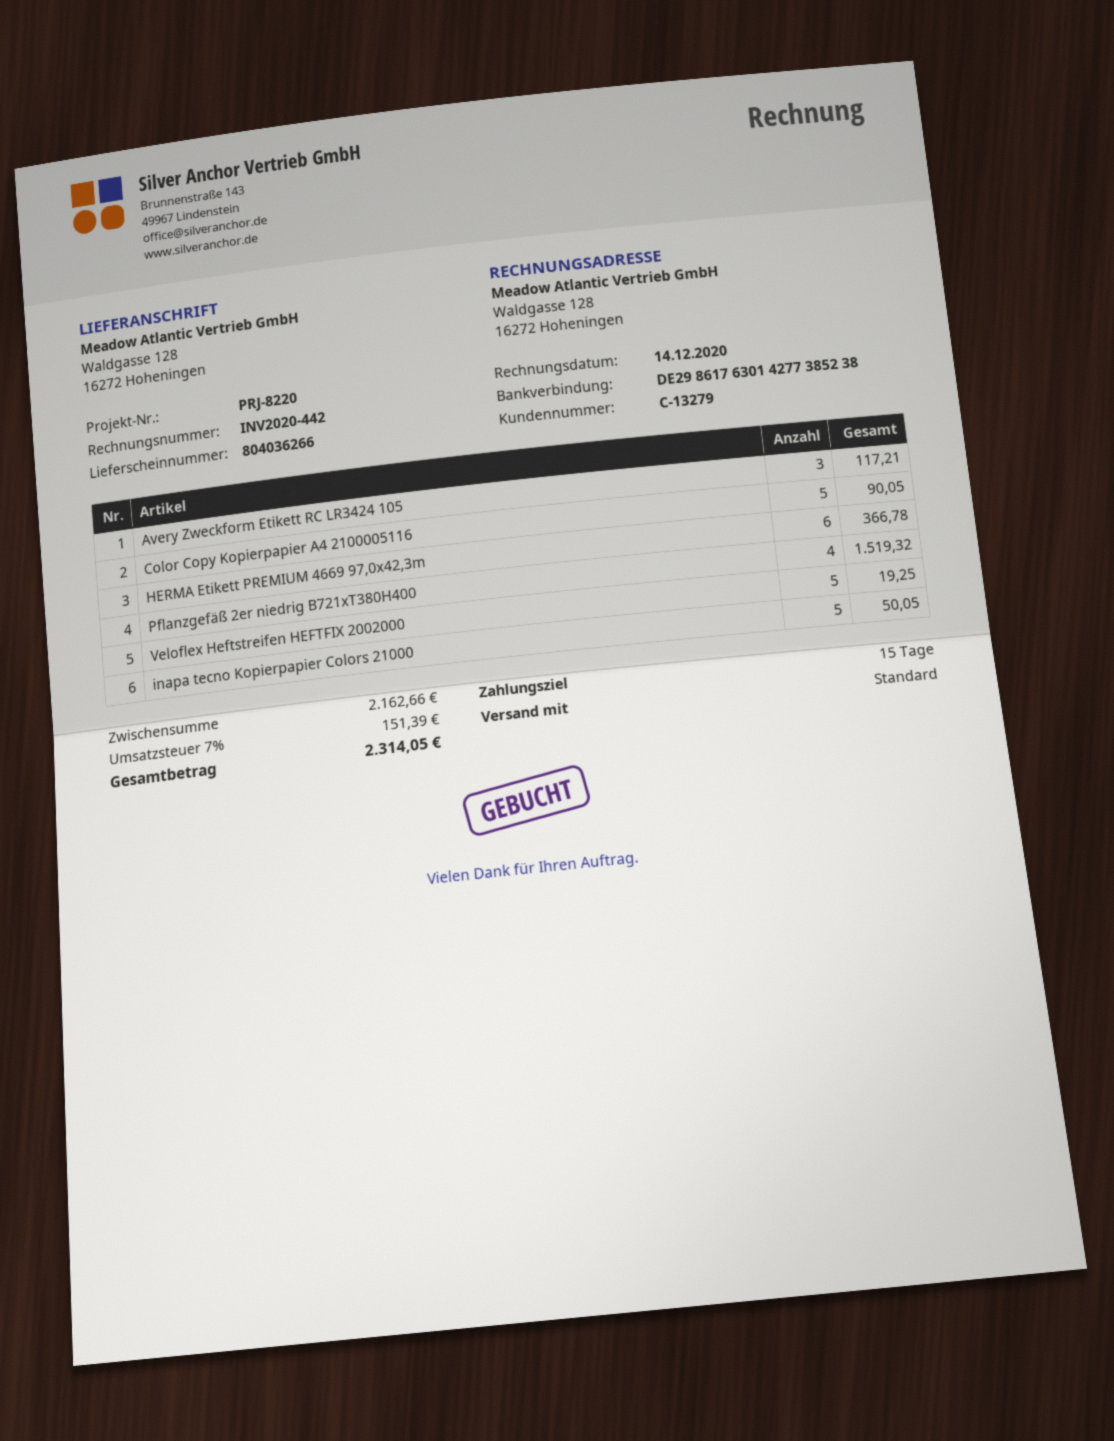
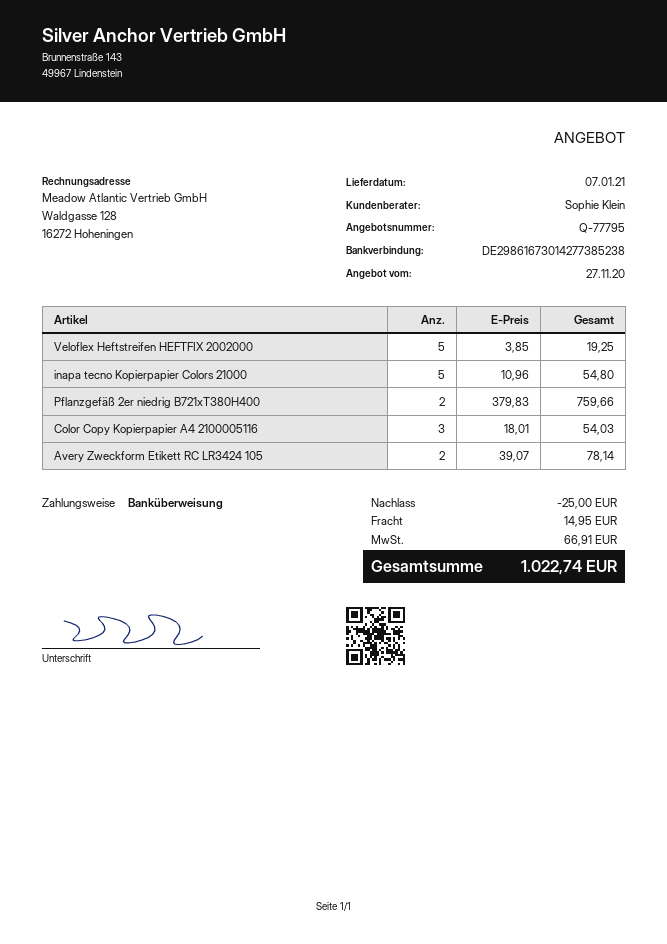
bank account: DE29861763014277385238 -> DE29861673014277385238
Avery Zweckform Etikett RC LR3424 105: 3 for 117.21 -> 2 for 78.14
Color Copy Kopierpapier A4 2100005116: 5 for 90.05 -> 3 for 54.03
HERMA Etikett PREMIUM 4669 97,0x42,3m: 6 for 366.78 -> none
Pflanzgefäß 2er niedrig B721xT380H400: 4 for 1519.32 -> 2 for 759.66
inapa tecno Kopierpapier Colors 21000: 5 for 50.05 -> 5 for 54.80
discount: none -> 25.00
shipping: none -> 14.95
tax: 151.39 -> 66.91
total: 2314.05 -> 1022.74

